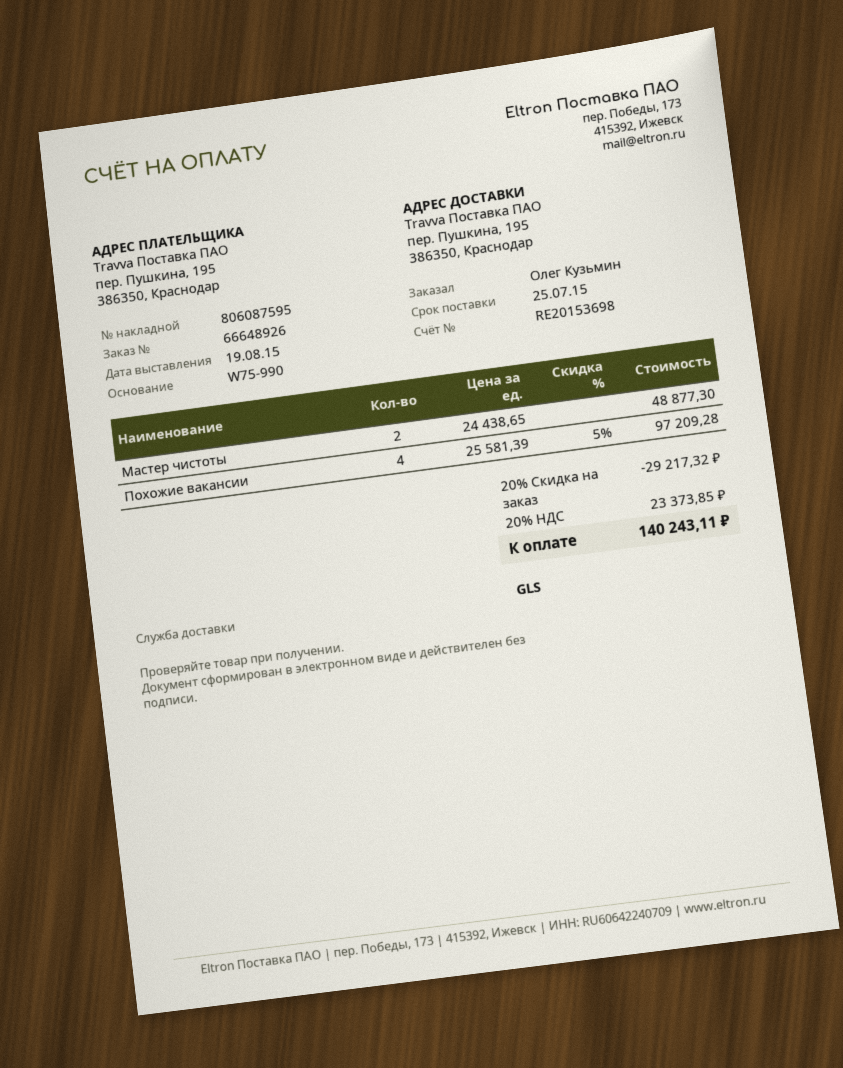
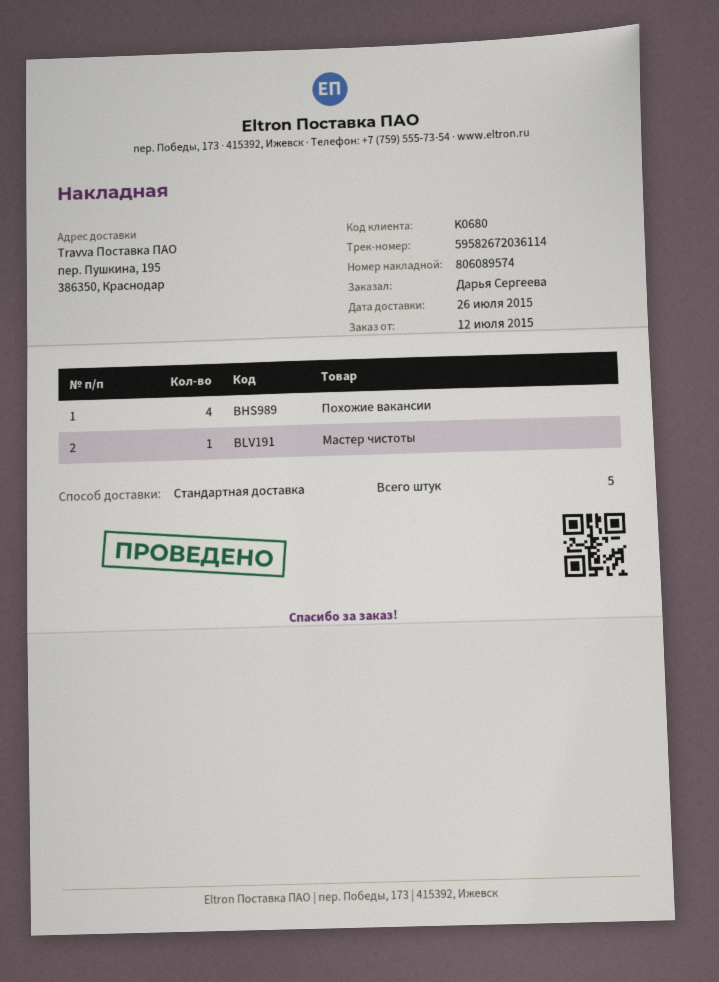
delivery note number: 806087595 -> 806089574
delivery date: 2015-07-25 -> 2015-07-26
ordered by: Олег Кузьмин -> Дарья Сергеева
shipping method: GLS -> standard
Мастер чистоты: 2 -> 1

